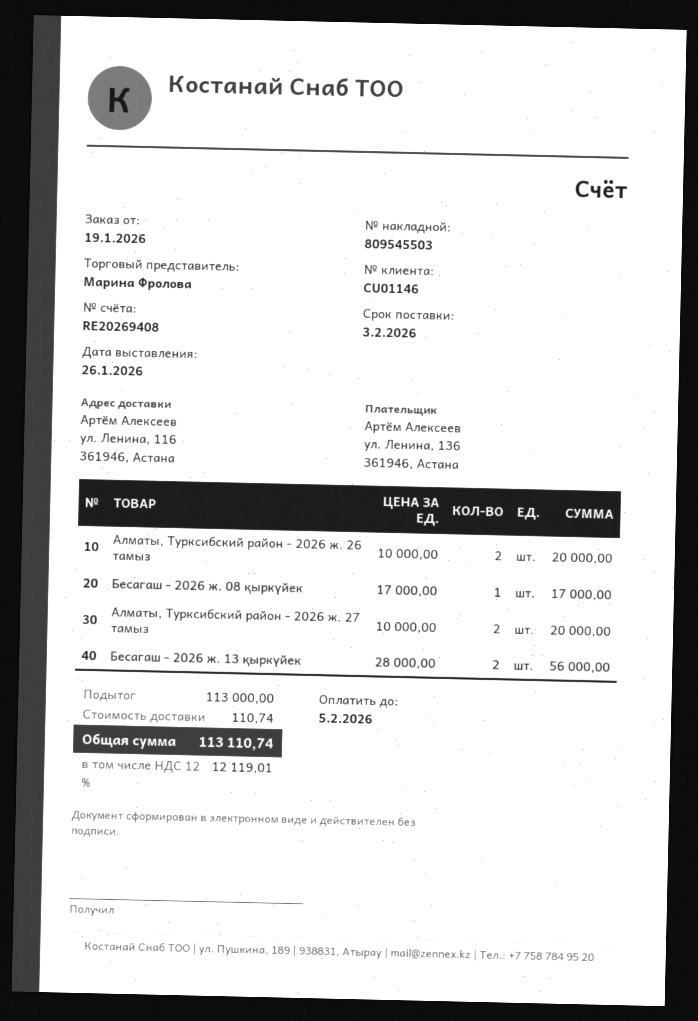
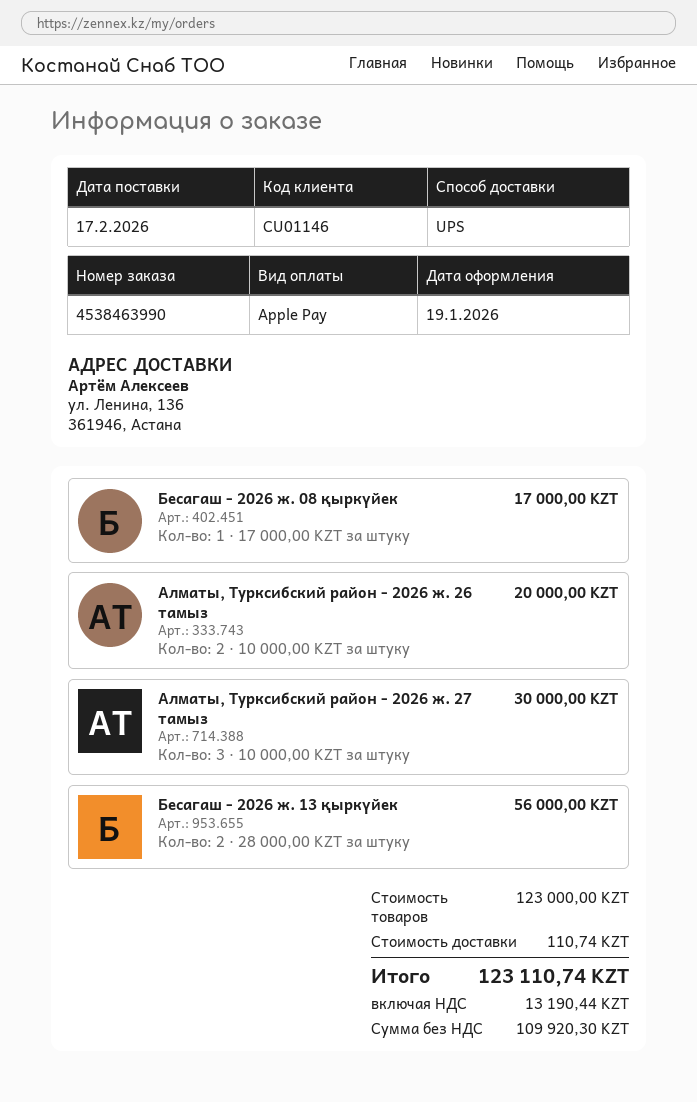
delivery date: 2026-02-03 -> 2026-02-17
ship to: ул. Ленина, 116, 361946, Астана -> ул. Ленина, 136, 361946, Астана
Алматы, Турксибский район - 2026 ж. 27 тамыз: 2 x 10000.00 = 20000.00 -> 3 x 10000.00 = 30000.00
subtotal: 113000.00 -> 123000.00
tax: 12119.01 -> 13190.44
total: 113110.74 -> 123110.74

